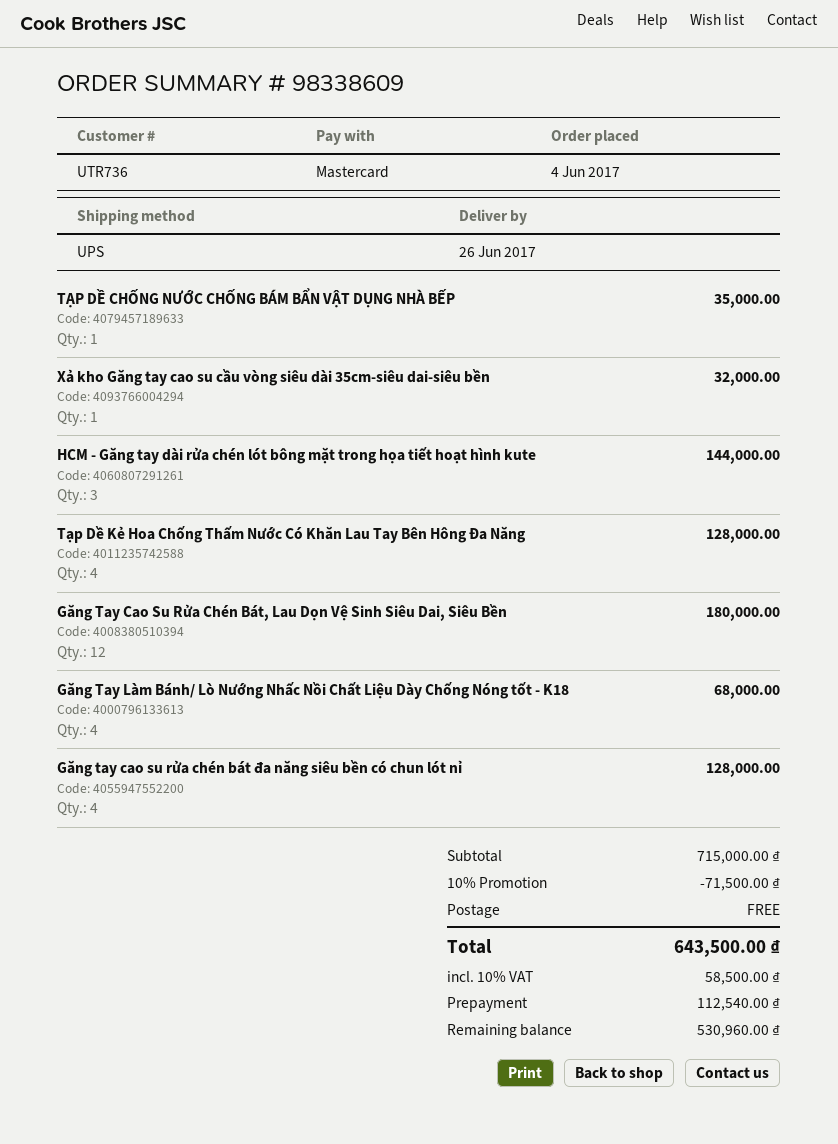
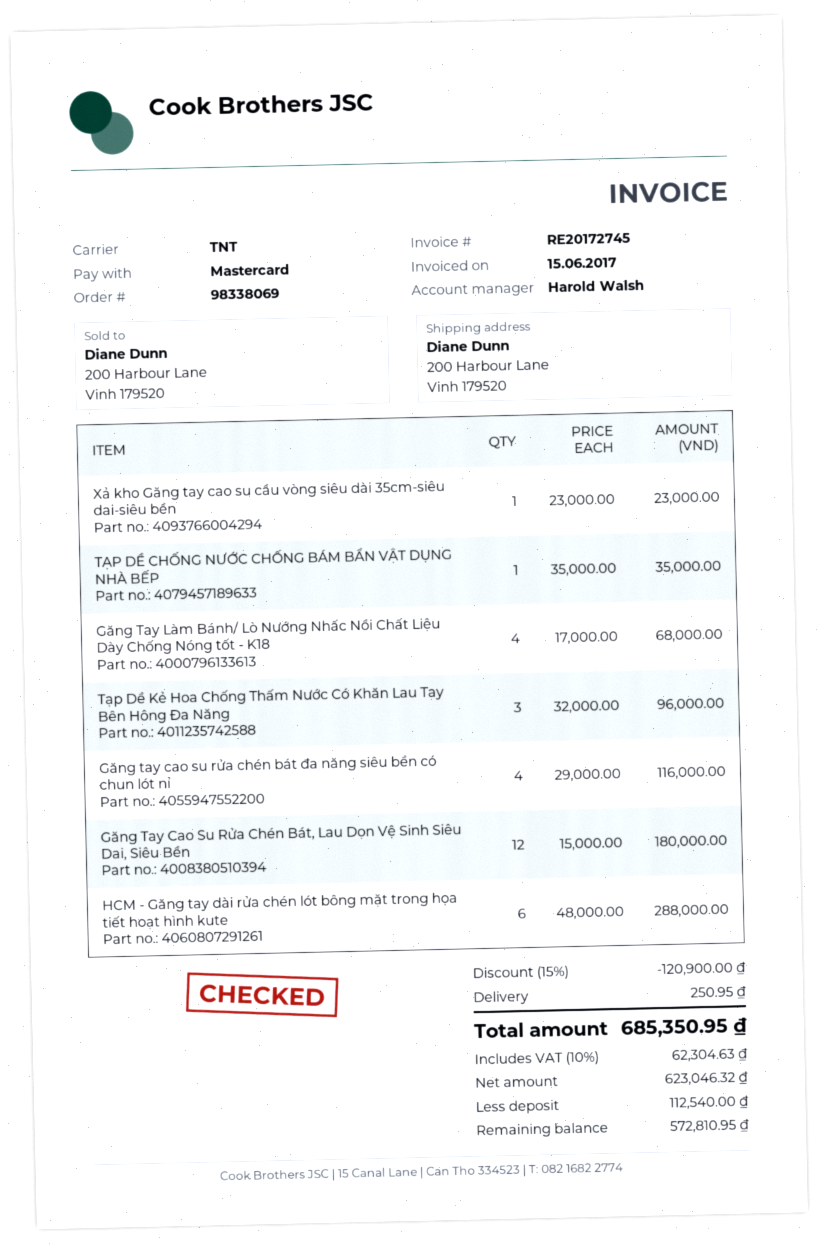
order number: 98338609 -> 98338069
shipping method: UPS -> TNT
Xả kho Găng tay cao su cầu vòng siêu dài 35cm-siêu dai-siêu bền: 1 for 32000.00 -> 1 for 23000.00
HCM - Găng tay dài rửa chén lót bông mặt trong họa tiết hoạt hình kute: 3 for 144000.00 -> 6 for 288000.00
Tạp Dề Kẻ Hoa Chống Thấm Nước Có Khăn Lau Tay Bên Hông Đa Năng: 4 for 128000.00 -> 3 for 96000.00
Găng tay cao su rửa chén bát đa năng siêu bền có chun lót nỉ: 4 for 128000.00 -> 4 for 116000.00
discount: 10% = 71500.00 -> 15% = 120900.00
shipping: 0.00 -> 250.95
tax: 10% = 58500.00 -> 10% = 62304.63
total: 643500.00 -> 685350.95
balance: 530960.00 -> 572810.95

